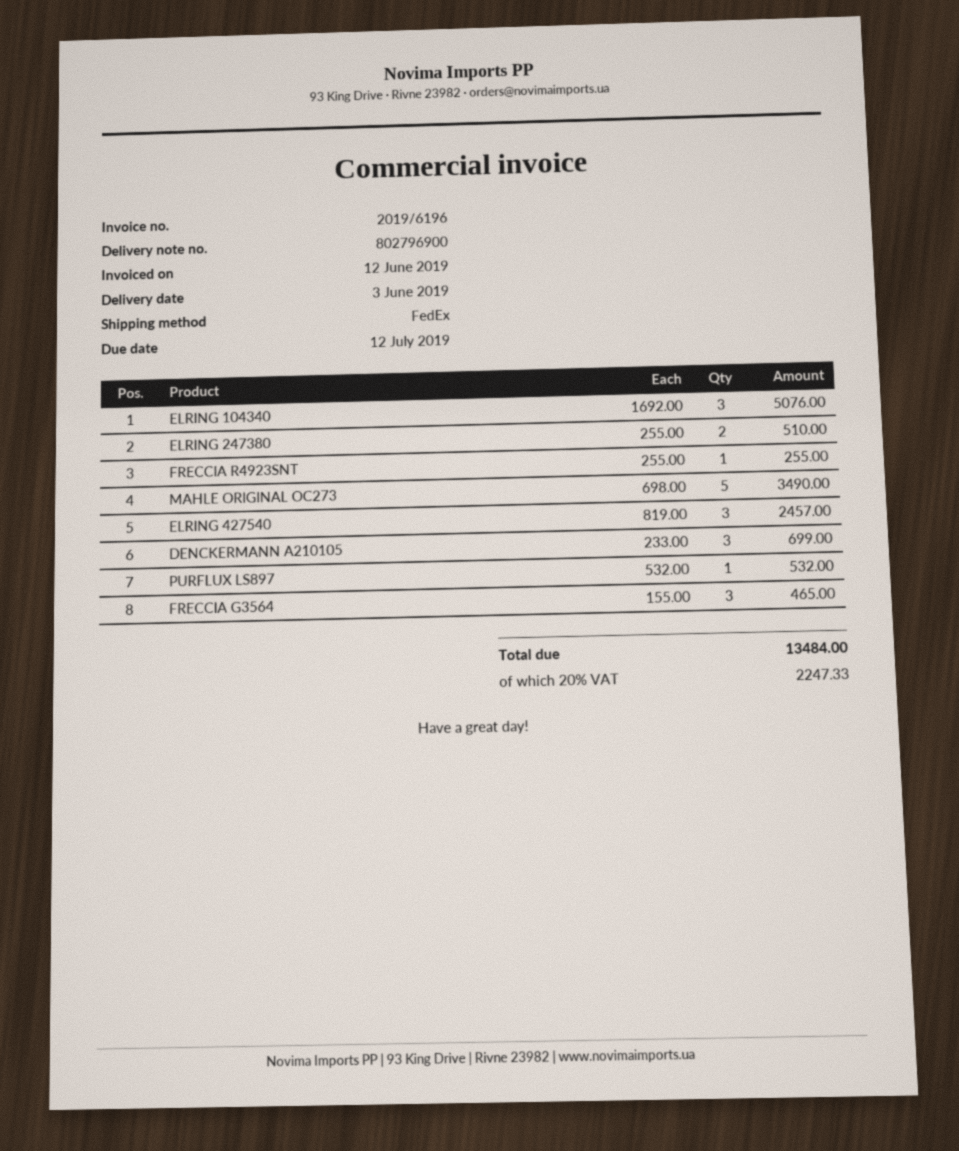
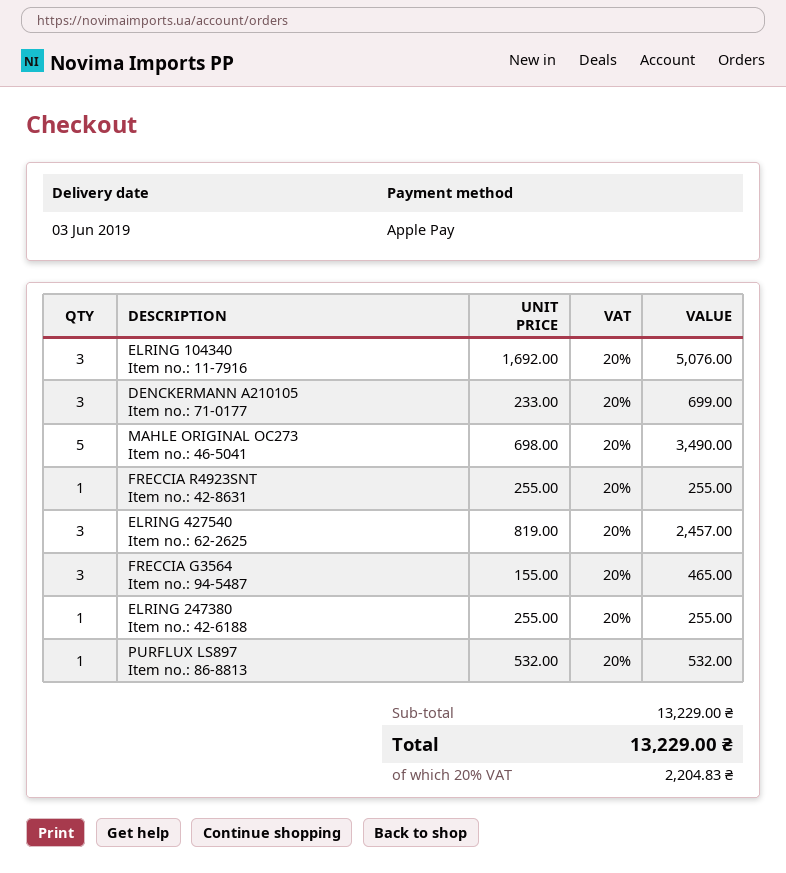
ELRING 247380: 2 x 255.00 = 510.00 -> 1 x 255.00 = 255.00
tax: 20% = 2247.33 -> 20% = 2204.83
total: 13484.00 -> 13229.00

